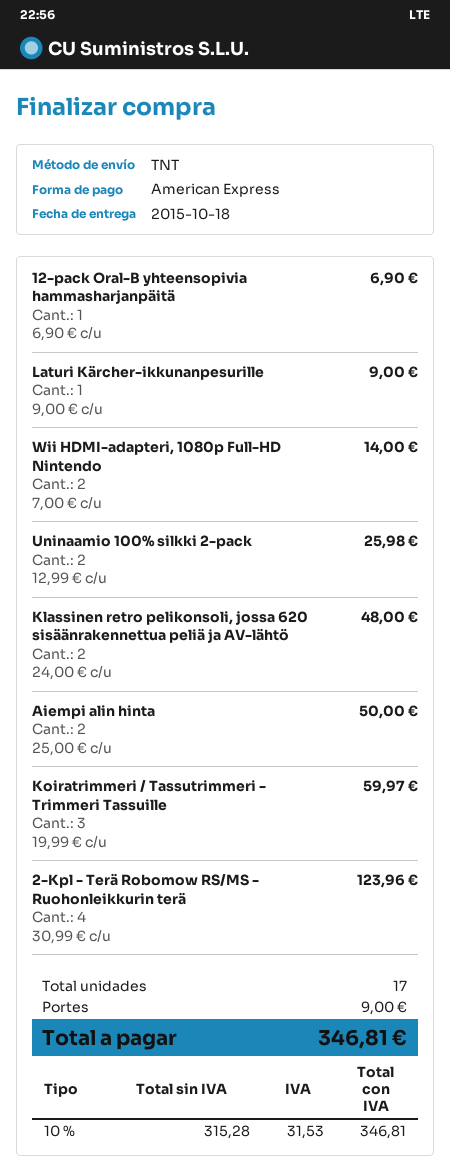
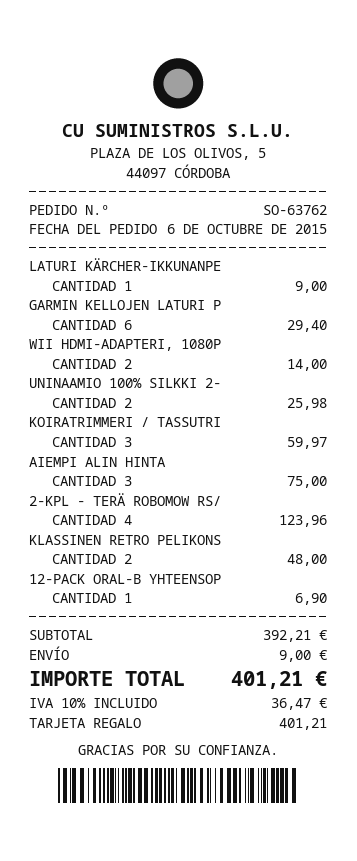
payment method: American Express -> gift card
Aiempi alin hinta: 2 for 50.00 -> 3 for 75.00
GARMIN KELLOJEN LATURI P: none -> 6 for 29.40
tax: 10% = 31.53 -> 10% = 36.47
total: 346.81 -> 401.21

